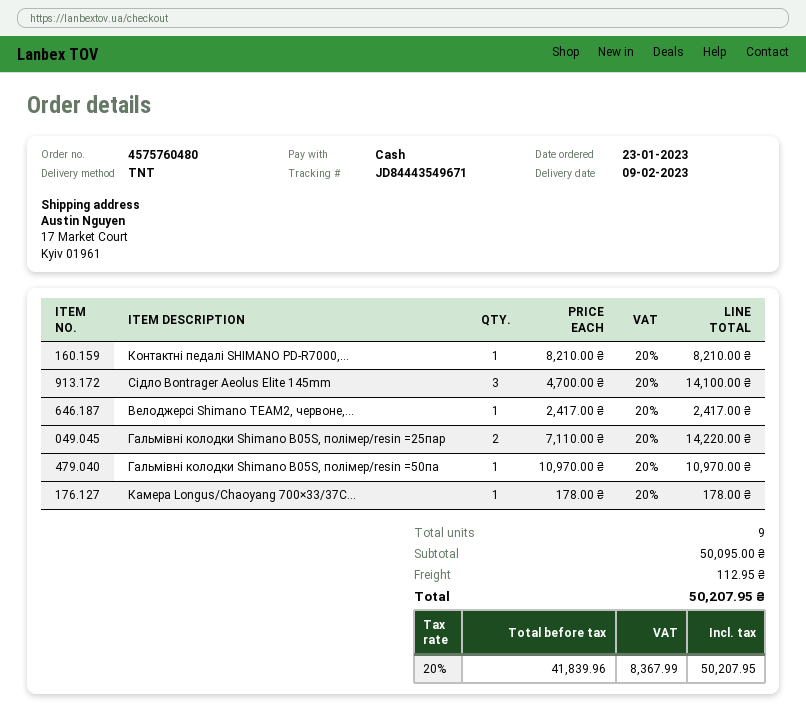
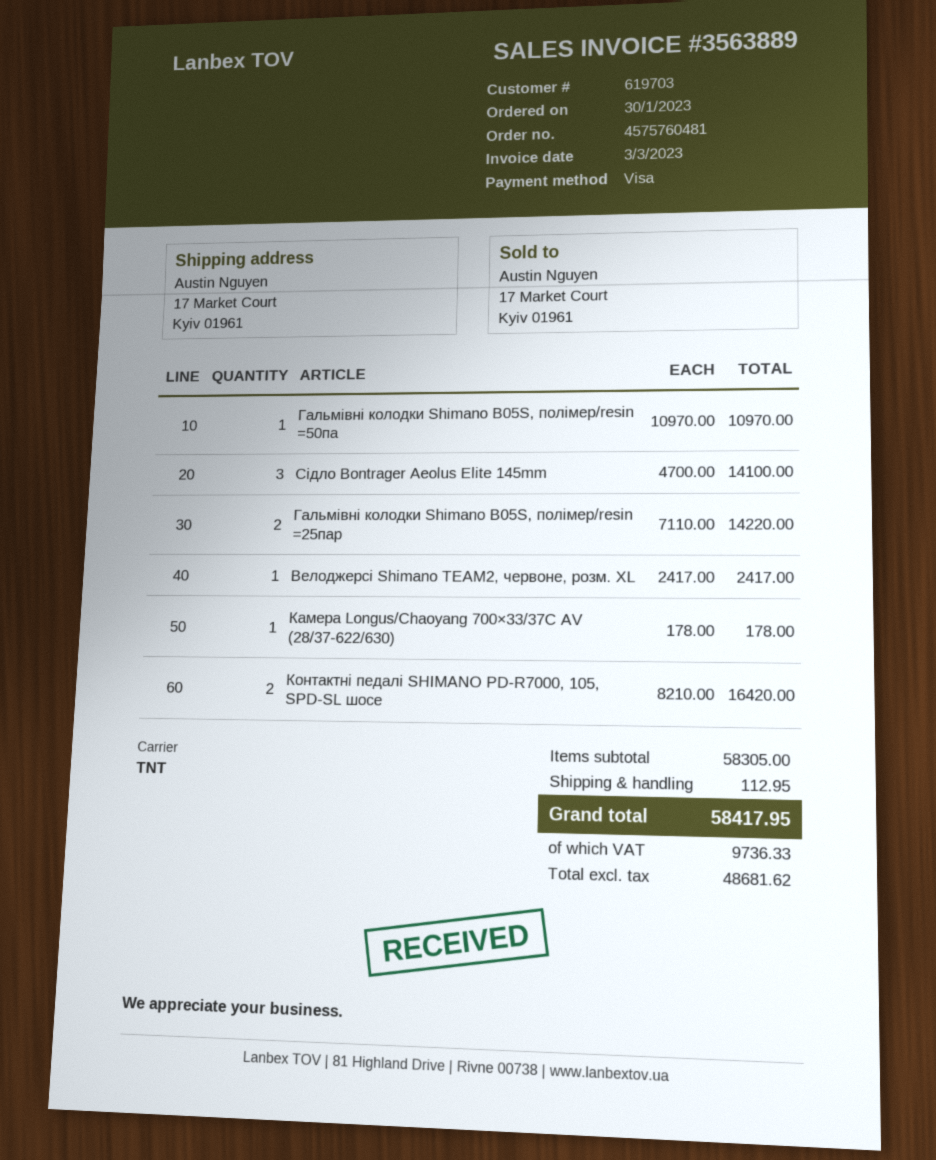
order number: 4575760480 -> 4575760481
order date: 2023-01-23 -> 2023-01-30
payment method: cash -> Visa
Контактні педалі SHIMANO PD-R7000,...: 1 x 8210.00 = 8210.00 -> 2 x 8210.00 = 16420.00
subtotal: 50095.00 -> 58305.00
net: 41839.96 -> 48681.62
tax: 8367.99 -> 9736.33
total: 50207.95 -> 58417.95

